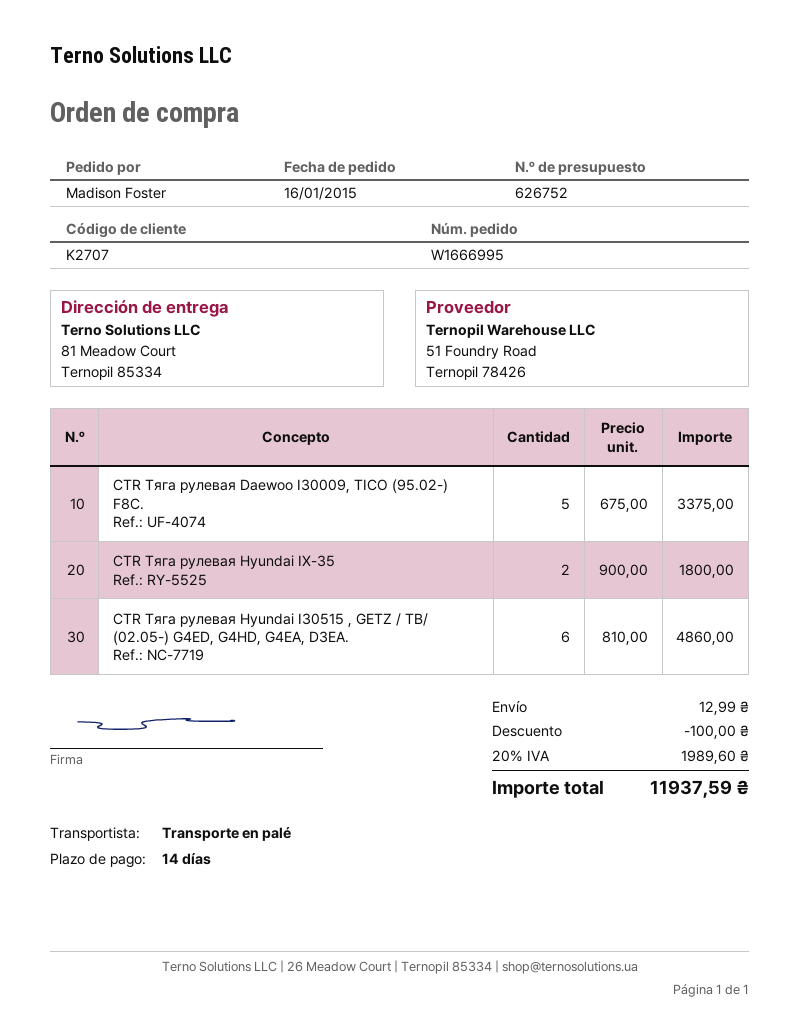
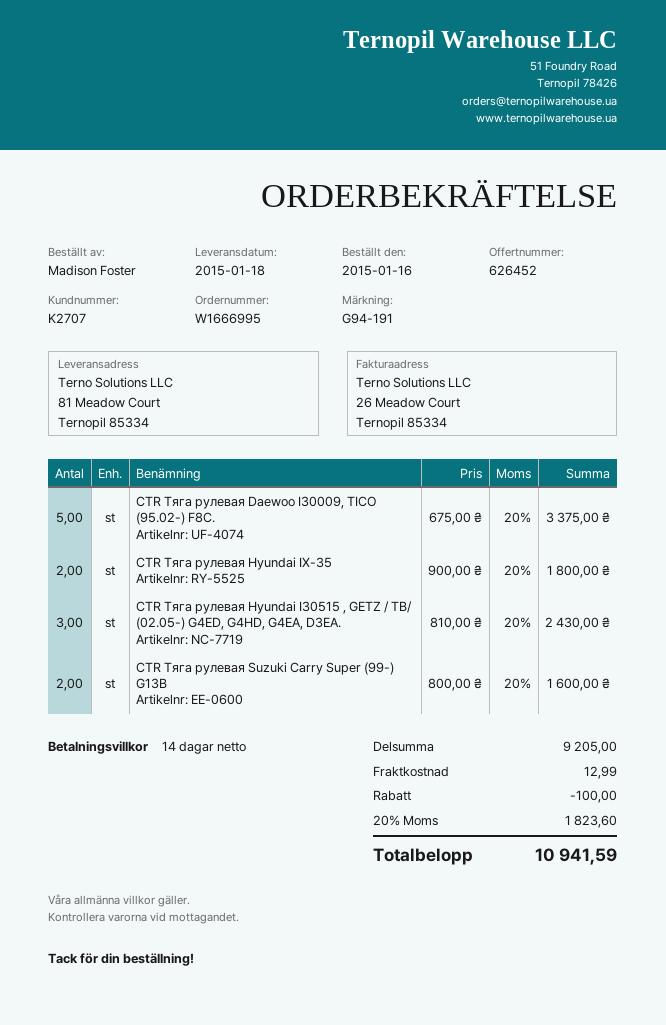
quote number: 626752 -> 626452
CTR Тяга рулевая Hyundai I30515 , GETZ / TB/ (02.05-) G4ED, G4HD, G4EA, D3EA.: 6 x 810.00 = 4860.00 -> 3 x 810.00 = 2430.00
CTR Тяга рулевая Suzuki Carry Super (99-) G13B: none -> 2 x 800.00 = 1600.00
tax: 20% = 1989.60 -> 20% = 1823.60
total: 11937.59 -> 10941.59

